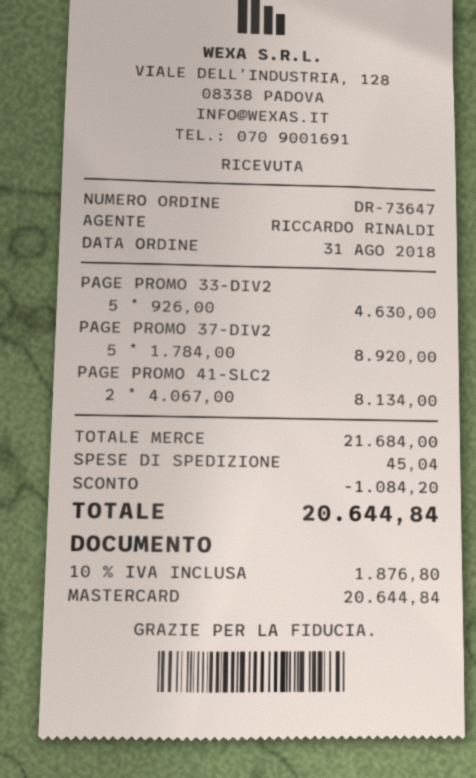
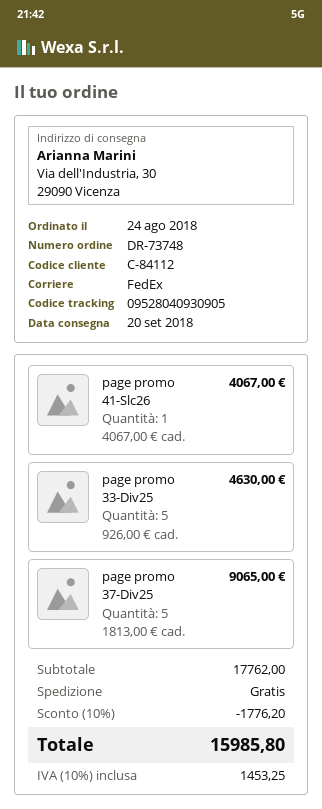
order number: DR-73647 -> DR-73748
order date: 2018-08-31 -> 2018-08-24
PAGE PROMO 37-DIV2: 5 x 1784.00 = 8920.00 -> 5 x 1813.00 = 9065.00
PAGE PROMO 41-SLC2: 2 x 4067.00 = 8134.00 -> 1 x 4067.00 = 4067.00
subtotal: 21684.00 -> 17762.00
discount: 1084.20 -> 1776.20
shipping: 45.04 -> 0.00
tax: 10% = 1876.80 -> 10% = 1453.25
total: 20644.84 -> 15985.80

